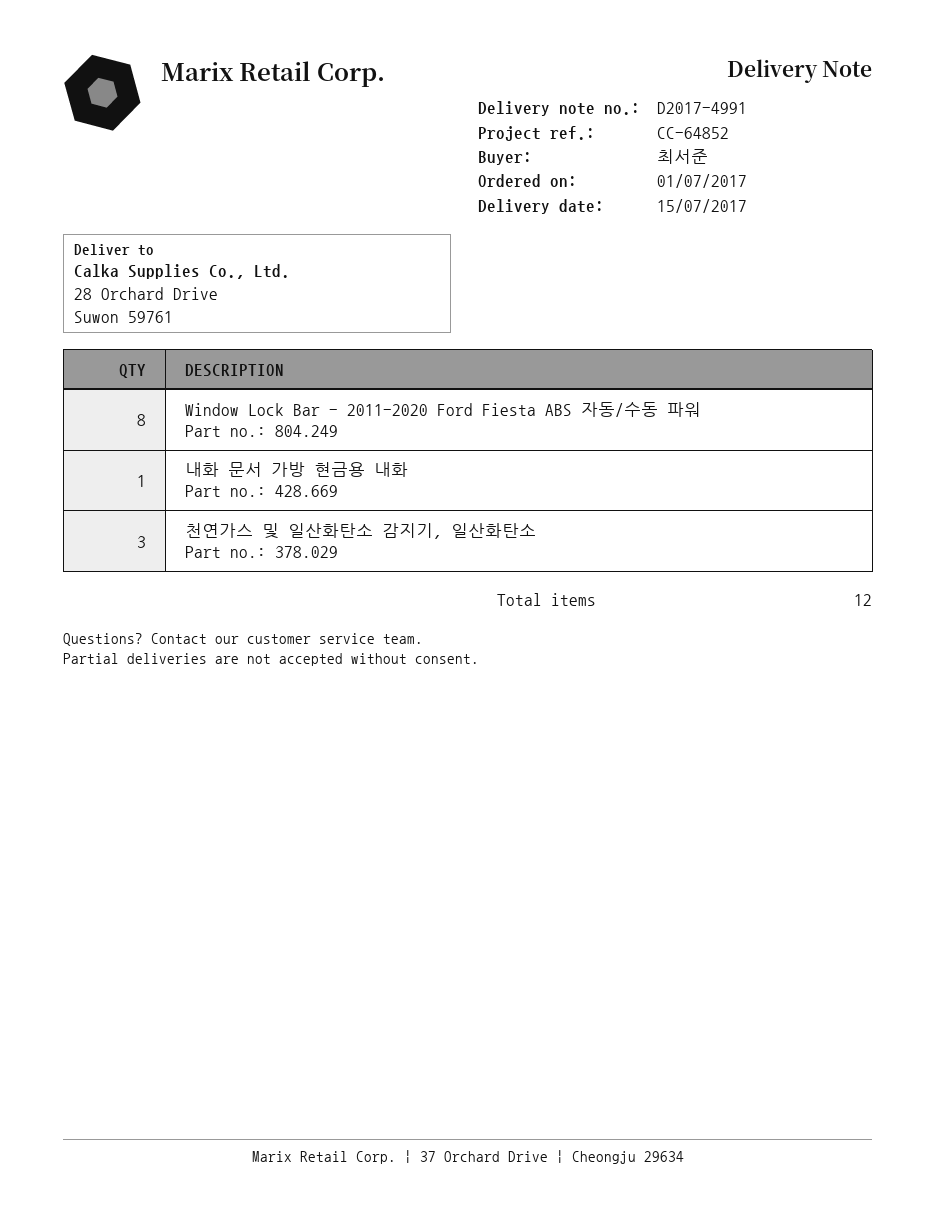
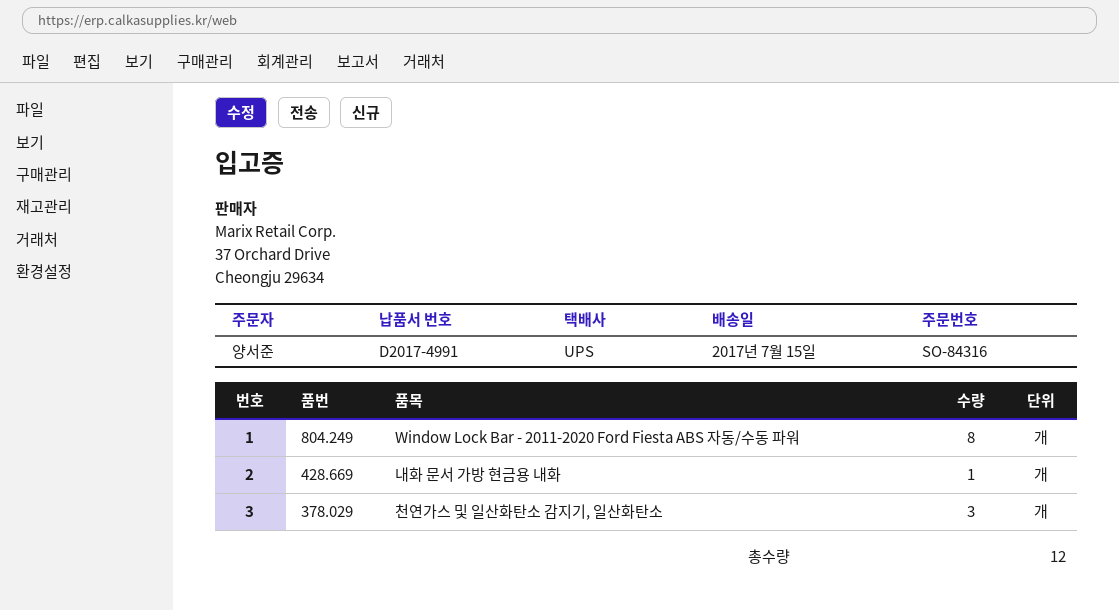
ordered by: 최서준 -> 양서준

